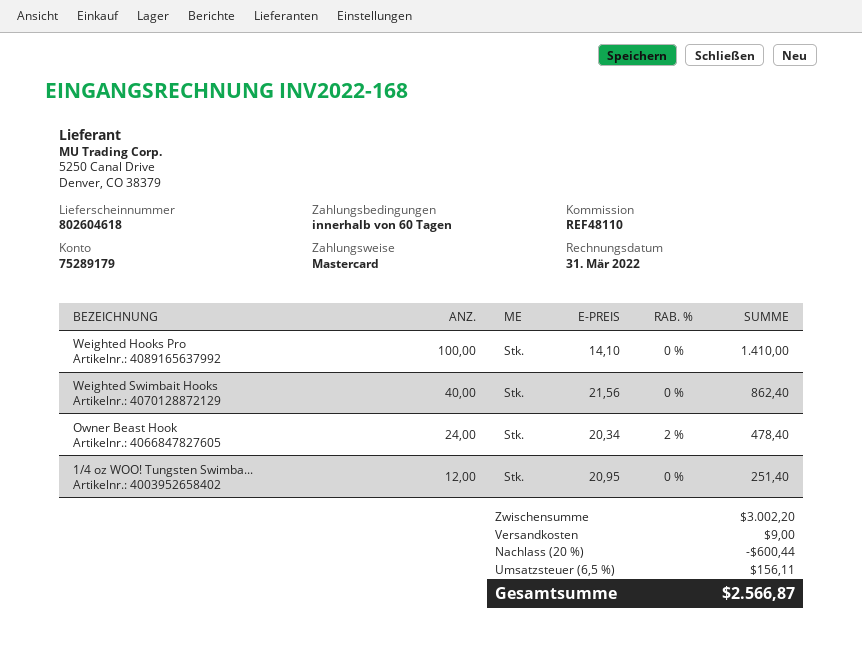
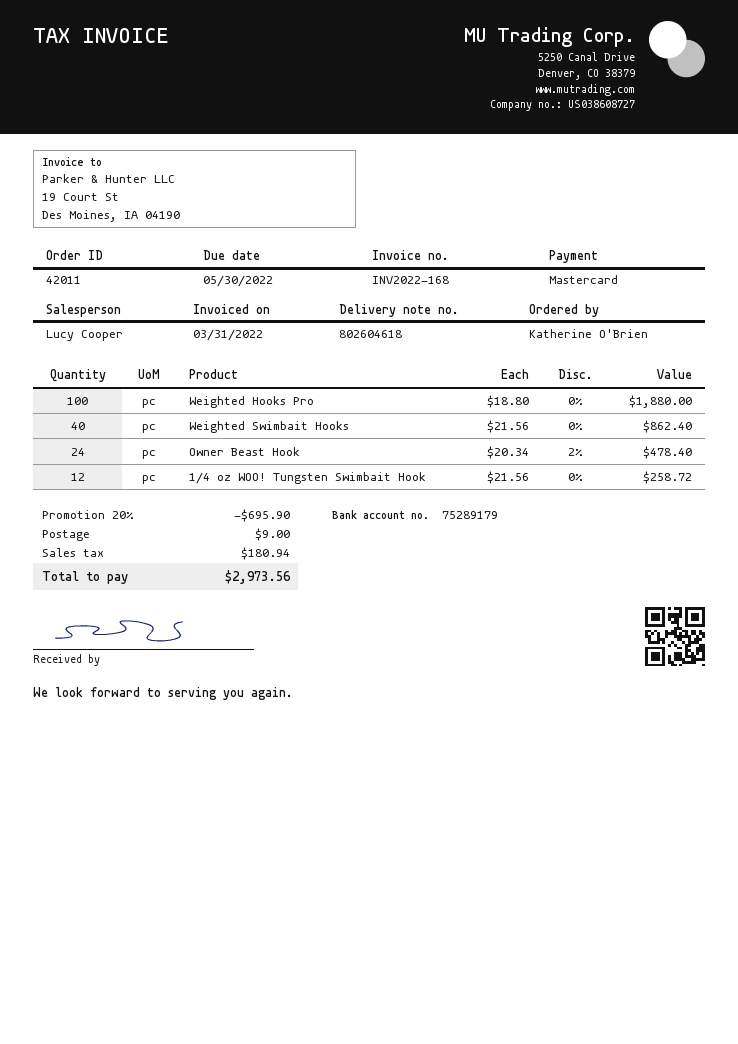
Weighted Hooks Pro: 100 x 14.10 = 1410.00 -> 100 x 18.80 = 1880.00
1/4 oz WOO! Tungsten Swimba...: 12 x 20.95 = 251.40 -> 12 x 21.56 = 258.72
discount: 20% = 600.44 -> 20% = 695.90
tax: 156.11 -> 180.94
total: 2566.87 -> 2973.56

